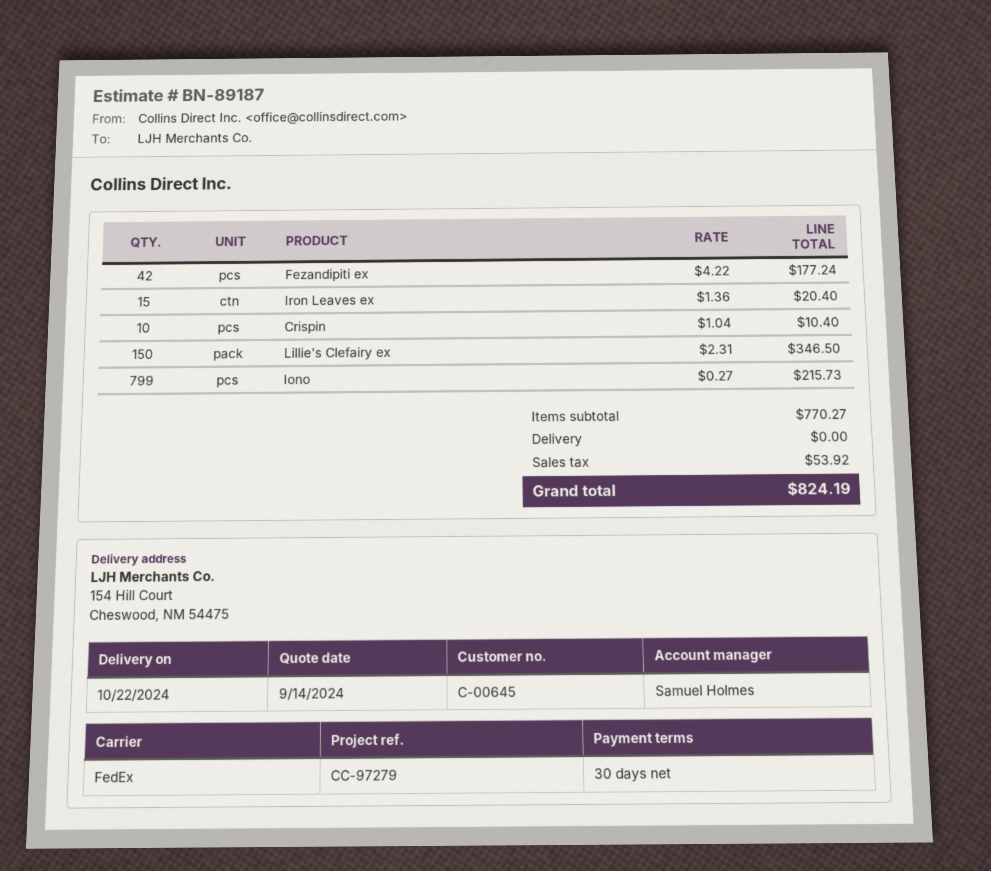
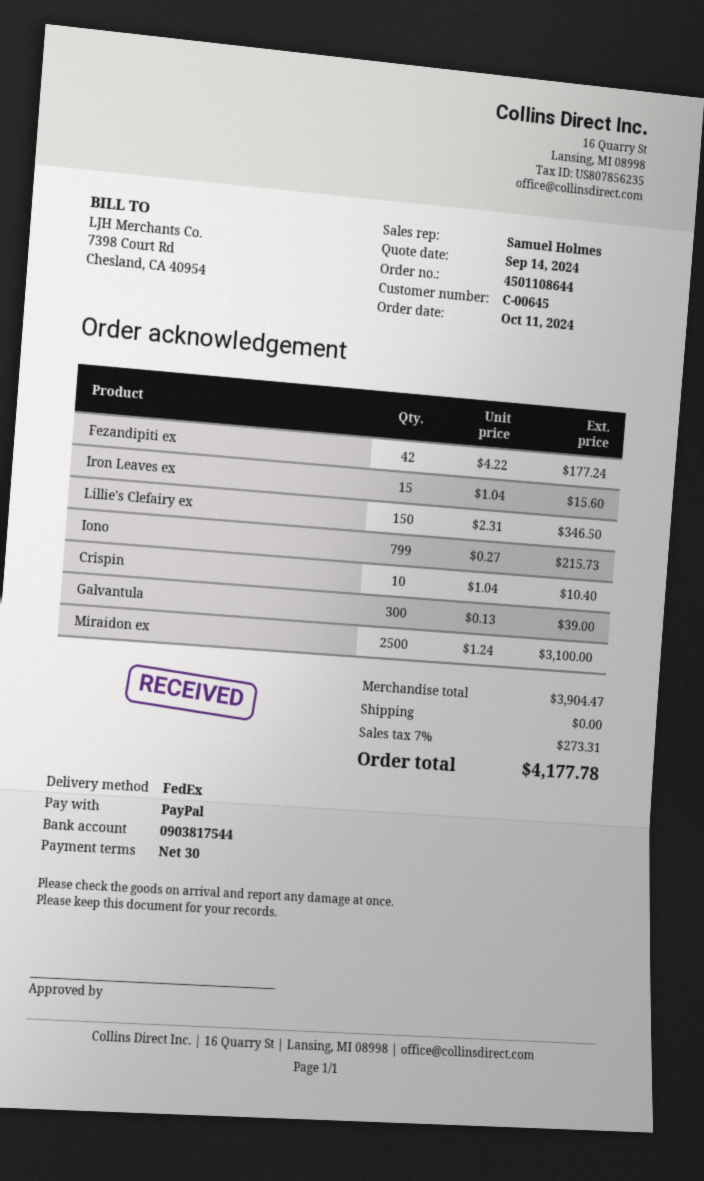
Iron Leaves ex: 15 x 1.36 = 20.40 -> 15 x 1.04 = 15.60
Galvantula: none -> 300 x 0.13 = 39.00
Miraidon ex: none -> 2500 x 1.24 = 3100.00
subtotal: 770.27 -> 3904.47
tax: 53.92 -> 273.31
total: 824.19 -> 4177.78

